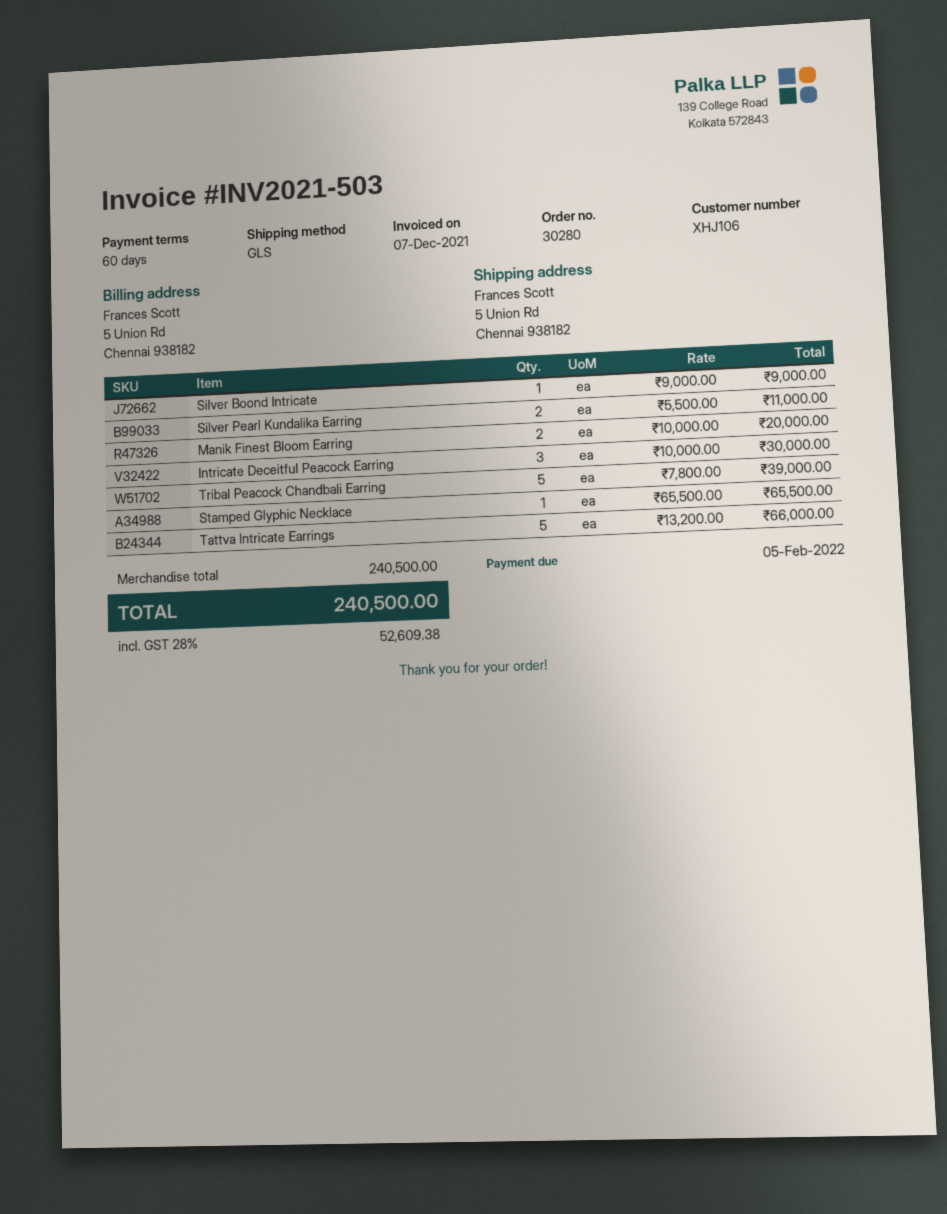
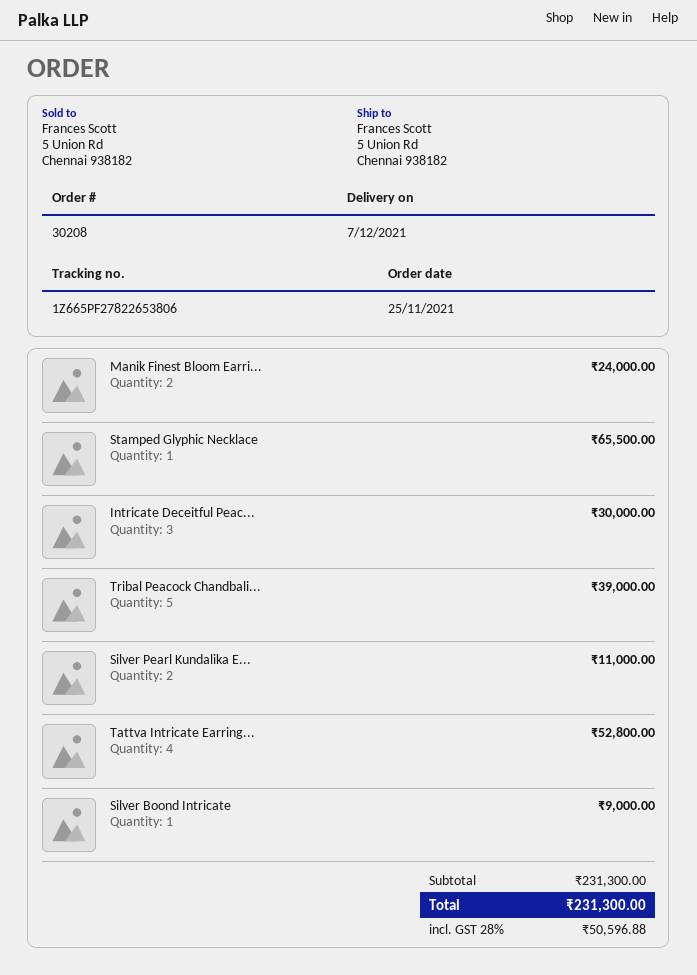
order number: 30280 -> 30208
Manik Finest Bloom Earring: 2 for 20000.00 -> 2 for 24000.00
Tattva Intricate Earrings: 5 for 66000.00 -> 4 for 52800.00
subtotal: 240500.00 -> 231300.00
tax: 28% = 52609.38 -> 28% = 50596.88
total: 240500.00 -> 231300.00

